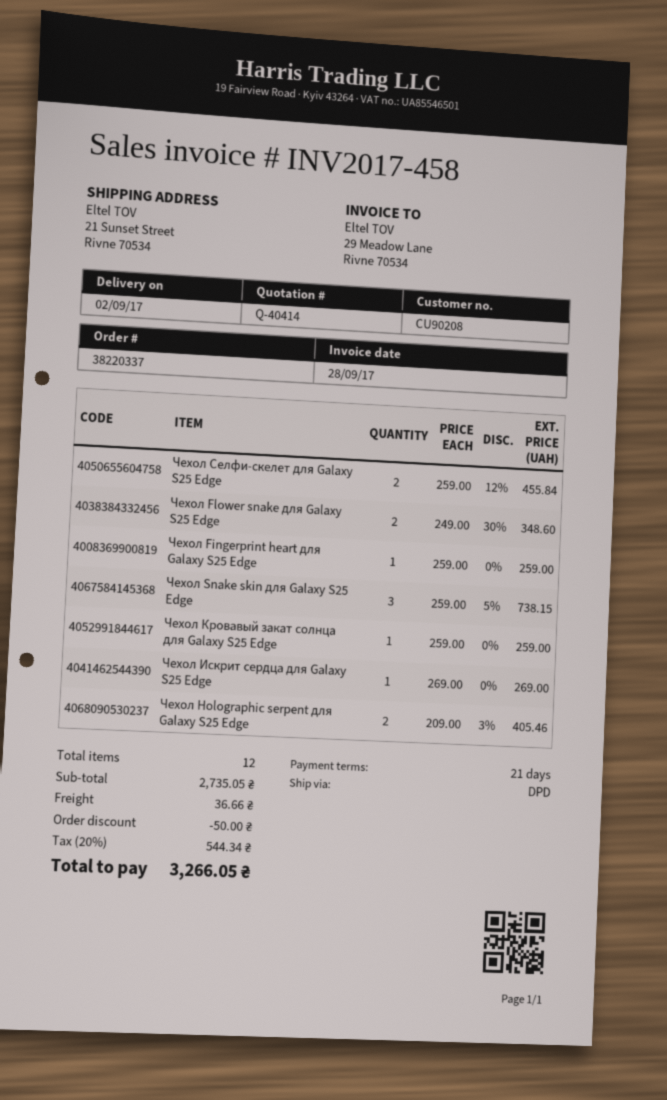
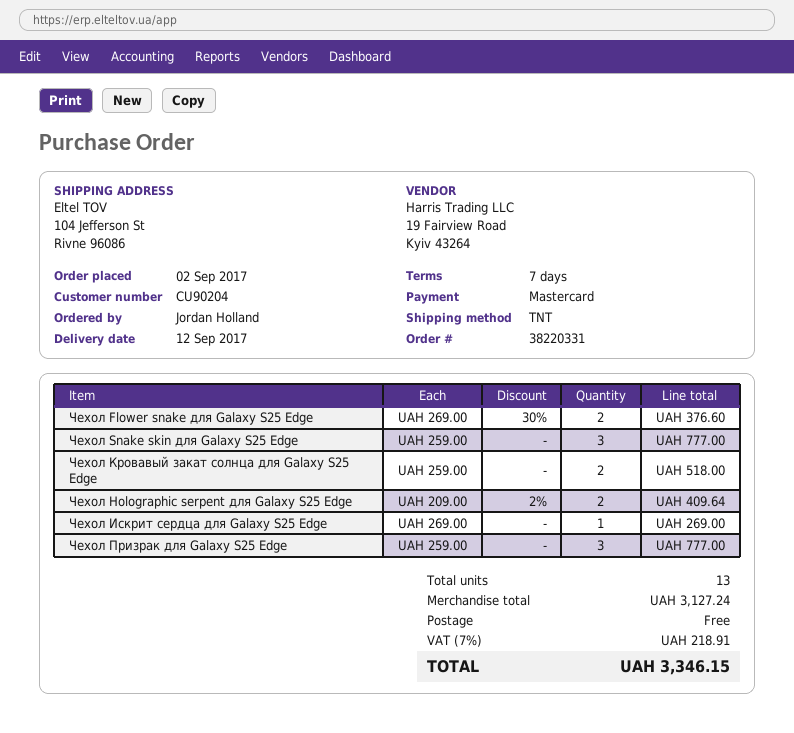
order number: 38220337 -> 38220331
delivery date: 2017-09-02 -> 2017-09-12
payment terms: 21 days -> 7 days
customer number: CU90208 -> CU90204
shipping method: DPD -> TNT
ship to: 21 Sunset Street, Rivne 70534 -> 104 Jefferson St, Rivne 96086
Чехол Селфи-скелет для Galaxy S25 Edge: 2 x 259.00 - 12% = 455.84 -> none
Чехол Flower snake для Galaxy S25 Edge: 2 x 249.00 - 30% = 348.60 -> 2 x 269.00 - 30% = 376.60
Чехол Fingerprint heart для Galaxy S25 Edge: 1 x 259.00 = 259.00 -> none
Чехол Snake skin для Galaxy S25 Edge: 3 x 259.00 - 5% = 738.15 -> 3 x 259.00 = 777.00
Чехол Кровавый закат солнца для Galaxy S25 Edge: 1 x 259.00 = 259.00 -> 2 x 259.00 = 518.00
Чехол Holographic serpent для Galaxy S25 Edge: 2 x 209.00 - 3% = 405.46 -> 2 x 209.00 - 2% = 409.64
Чехол Призрак для Galaxy S25 Edge: none -> 3 x 259.00 = 777.00
total quantity: 12 -> 13
subtotal: 2735.05 -> 3127.24
discount: 50.00 -> none
shipping: 36.66 -> 0.00
tax: 20% = 544.34 -> 7% = 218.91
total: 3266.05 -> 3346.15

